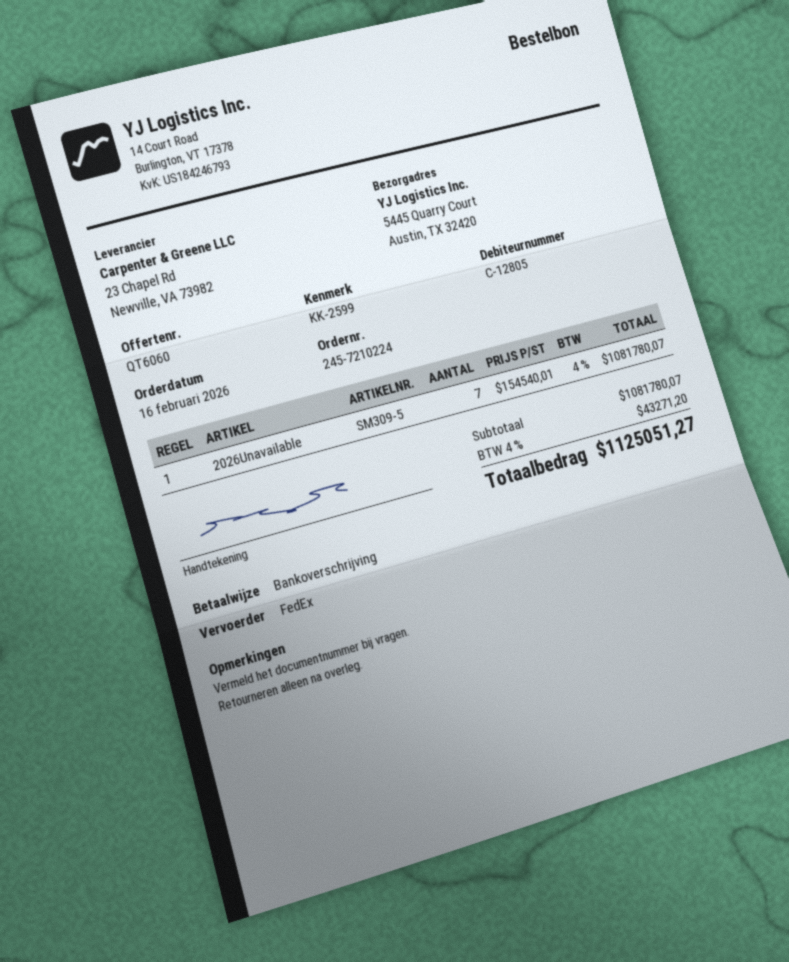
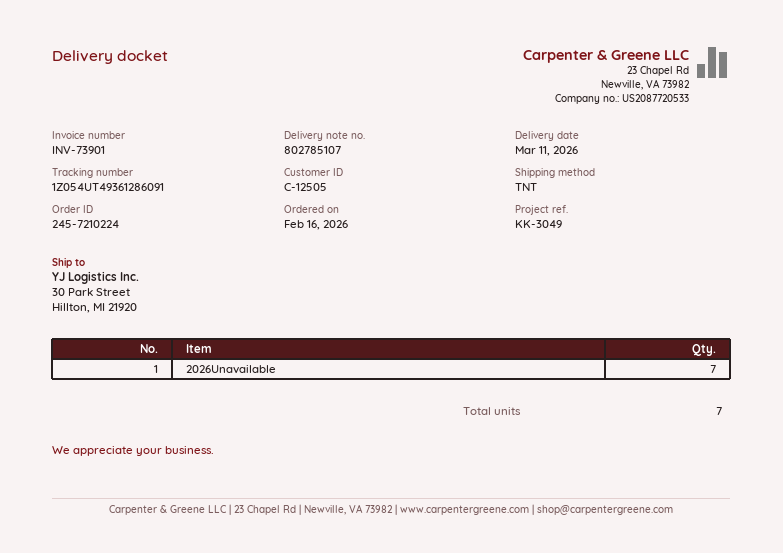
customer number: C-12805 -> C-12505
reference: KK-2599 -> KK-3049
shipping method: FedEx -> TNT
ship to: 5445 Quarry Court, Austin, TX 32420 -> 30 Park Street, Hillton, MI 21920

